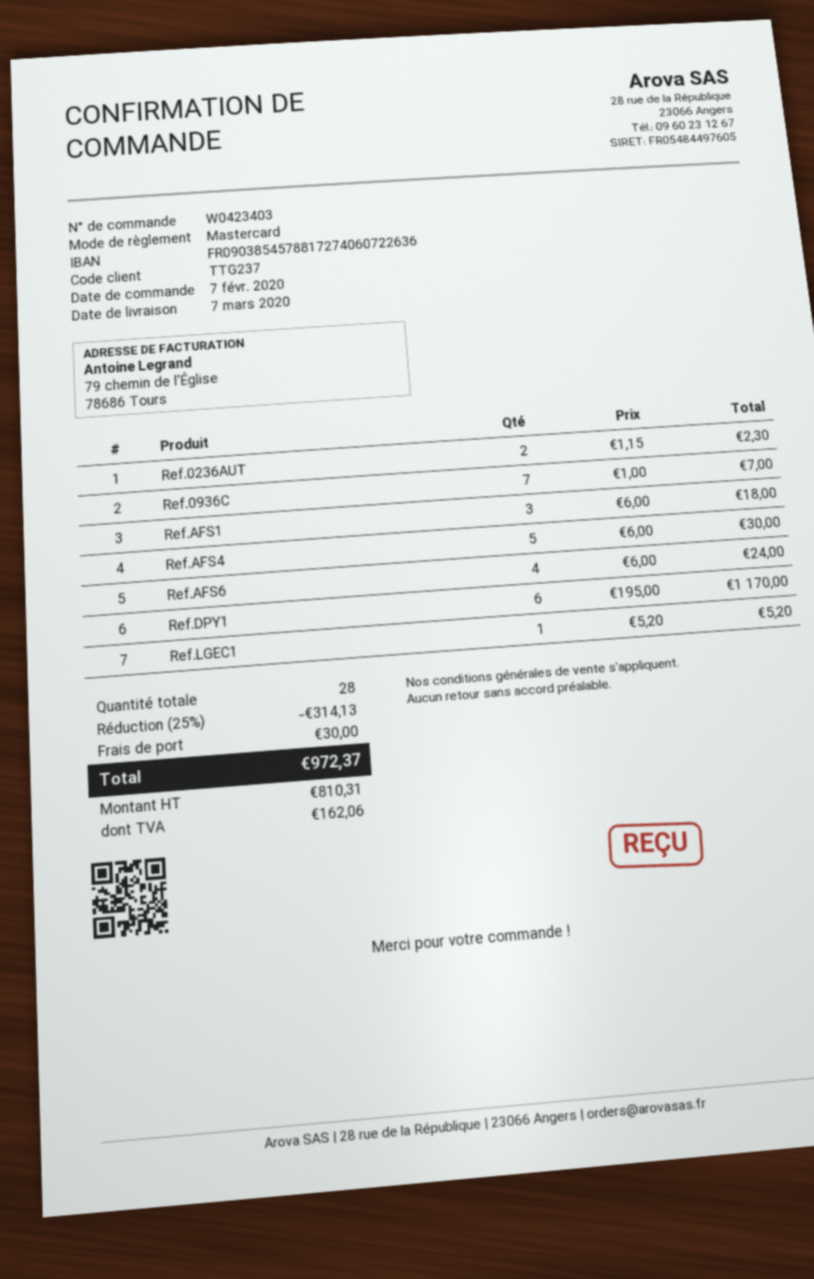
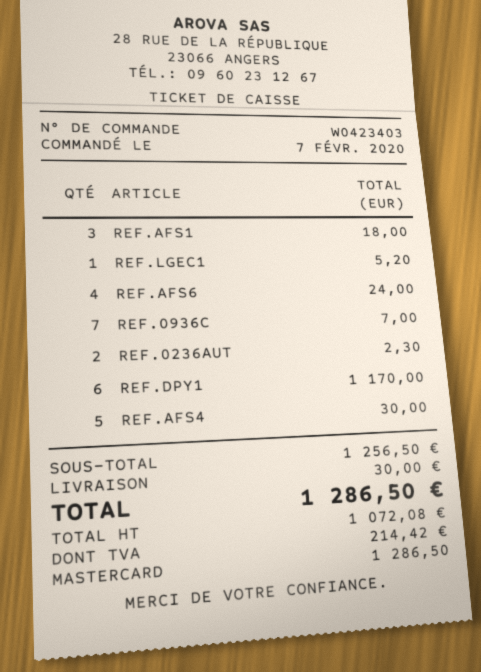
discount: 25% = 314.13 -> none
net: 810.31 -> 1072.08
tax: 162.06 -> 214.42
total: 972.37 -> 1286.50

